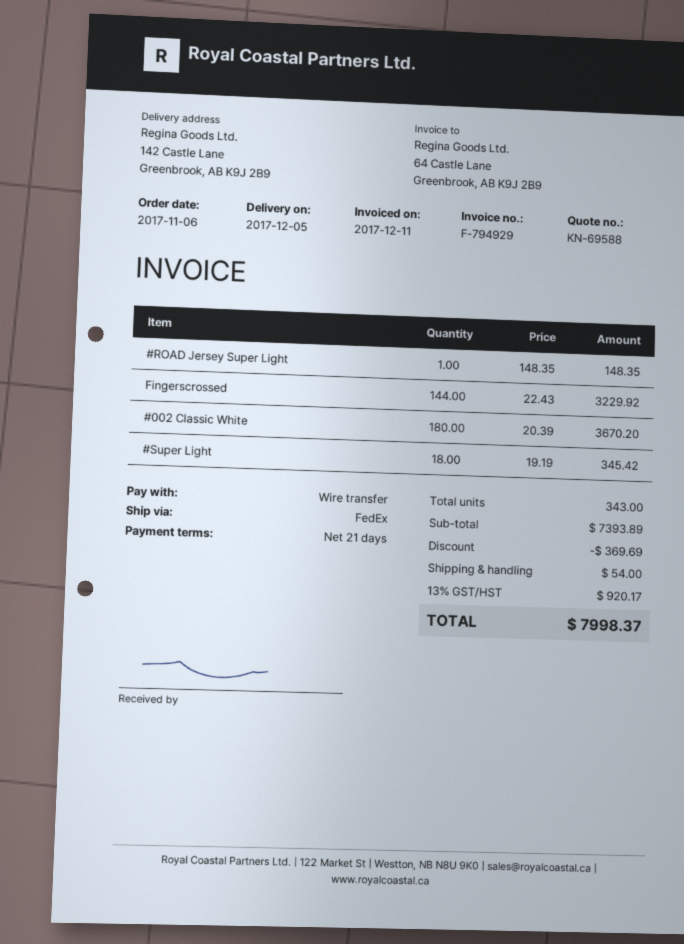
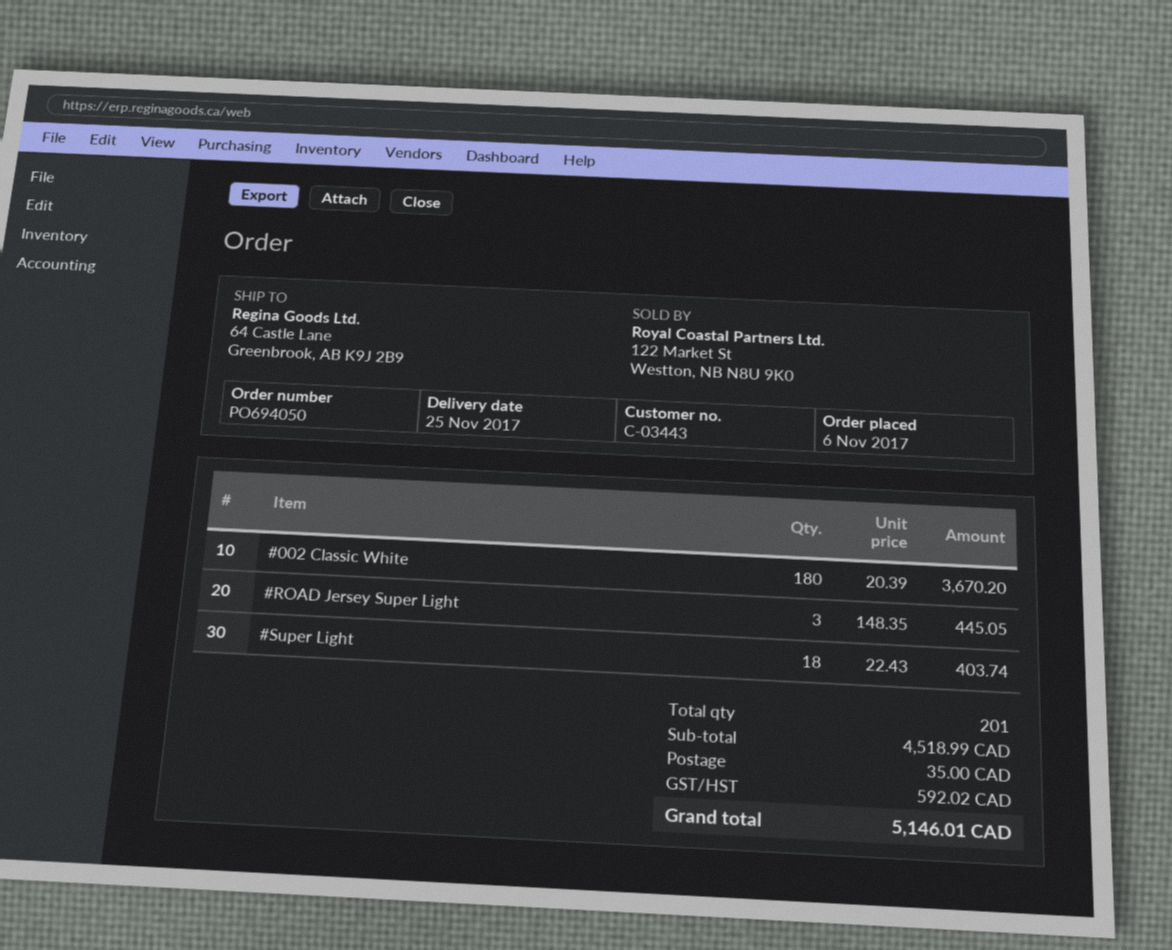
delivery date: 2017-12-05 -> 2017-11-25
ship to: 142 Castle Lane, Greenbrook, AB K9J 2B9 -> 64 Castle Lane, Greenbrook, AB K9J 2B9
#ROAD Jersey Super Light: 1 x 148.35 = 148.35 -> 3 x 148.35 = 445.05
Fingerscrossed: 144 x 22.43 = 3229.92 -> none
#Super Light: 18 x 19.19 = 345.42 -> 18 x 22.43 = 403.74
total quantity: 343 -> 201
subtotal: 7393.89 -> 4518.99
discount: 369.69 -> none
shipping: 54.00 -> 35.00
tax: 920.17 -> 592.02
total: 7998.37 -> 5146.01

